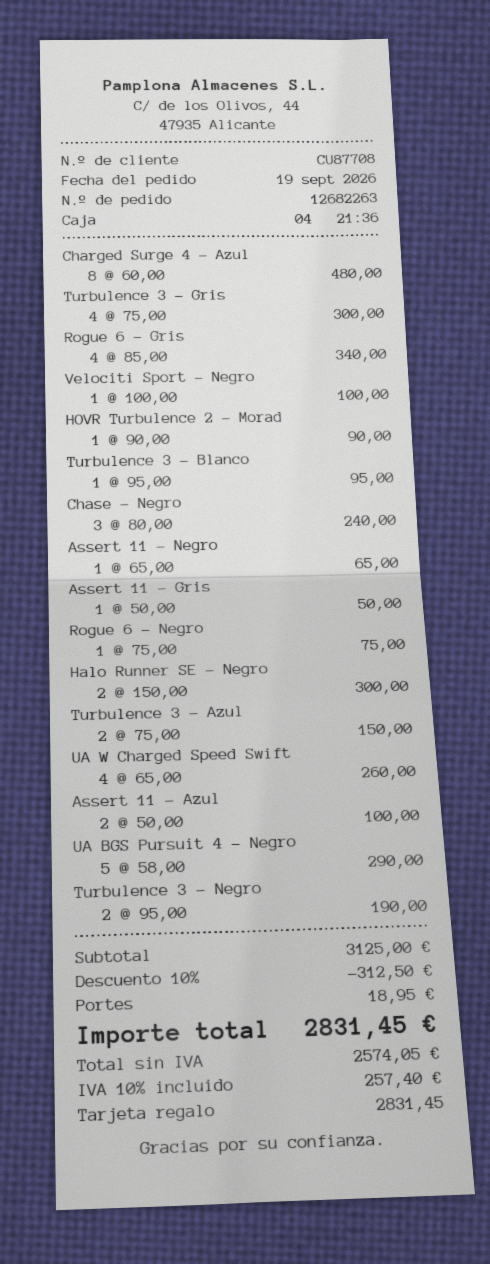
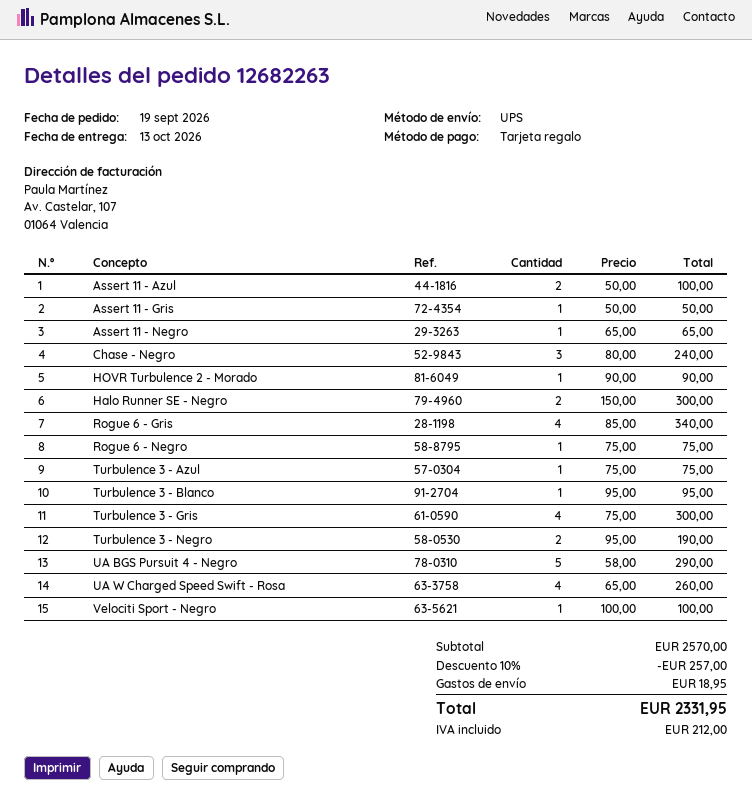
Charged Surge 4 - Azul: 8 x 60.00 = 480.00 -> none
Turbulence 3 - Azul: 2 x 75.00 = 150.00 -> 1 x 75.00 = 75.00
subtotal: 3125.00 -> 2570.00
discount: 10% = 312.50 -> 10% = 257.00
tax: 257.40 -> 212.00
total: 2831.45 -> 2331.95

